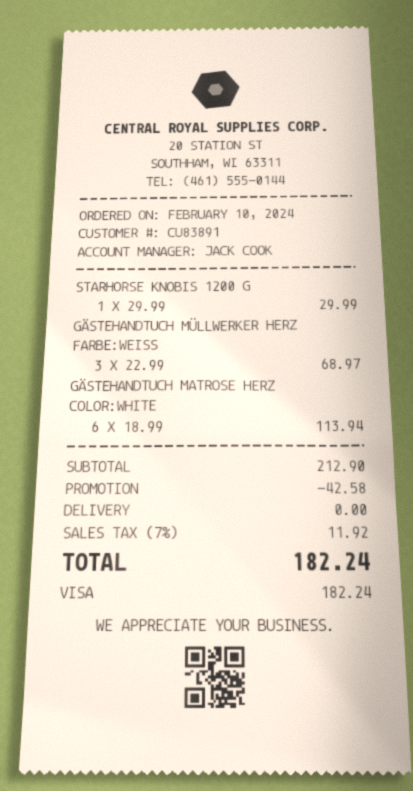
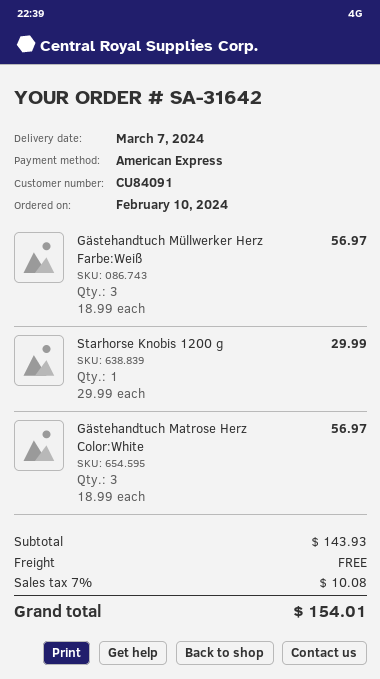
customer number: CU83891 -> CU84091
payment method: Visa -> American Express
GÄSTEHANDTUCH MÜLLWERKER HERZ FARBE:WEISS: 3 x 22.99 = 68.97 -> 3 x 18.99 = 56.97
GÄSTEHANDTUCH MATROSE HERZ COLOR:WHITE: 6 x 18.99 = 113.94 -> 3 x 18.99 = 56.97
subtotal: 212.90 -> 143.93
discount: 42.58 -> none
tax: 7% = 11.92 -> 7% = 10.08
total: 182.24 -> 154.01

